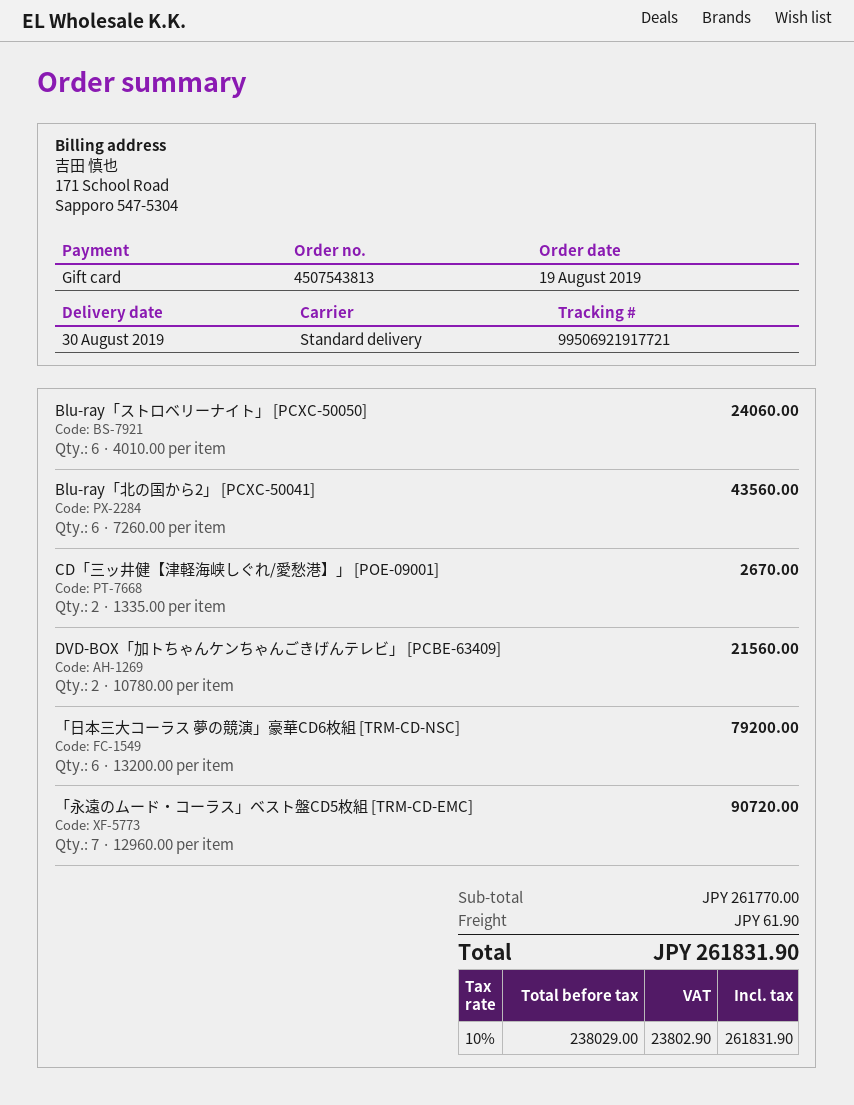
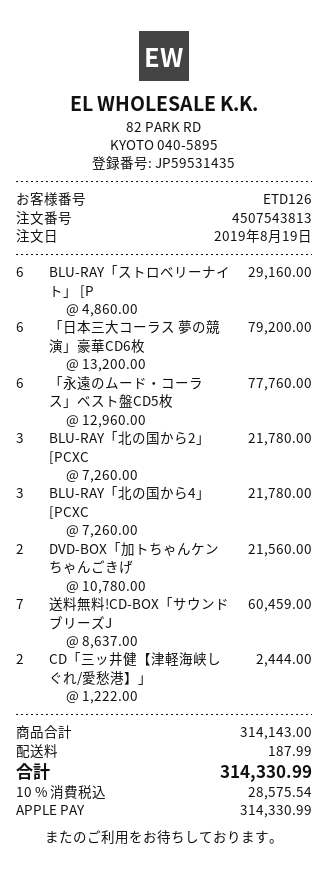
payment method: gift card -> Apple Pay
Blu-ray「ストロベリーナイト」 [PCXC-50050]: 6 x 4010.00 = 24060.00 -> 6 x 4860.00 = 29160.00
Blu-ray「北の国から2」 [PCXC-50041]: 6 x 7260.00 = 43560.00 -> 3 x 7260.00 = 21780.00
CD「三ッ井健【津軽海峡しぐれ/愛愁港】」 [POE-09001]: 2 x 1335.00 = 2670.00 -> 2 x 1222.00 = 2444.00
「永遠のムード・コーラス」ベスト盤CD5枚組 [TRM-CD-EMC]: 7 x 12960.00 = 90720.00 -> 6 x 12960.00 = 77760.00
BLU-RAY「北の国から4」 [PCXC: none -> 3 x 7260.00 = 21780.00
送料無料!CD-BOX「サウンドブリーズJ: none -> 7 x 8637.00 = 60459.00
subtotal: 261770.00 -> 314143.00
shipping: 61.90 -> 187.99
tax: 10% = 23802.90 -> 10% = 28575.54
total: 261831.90 -> 314330.99

